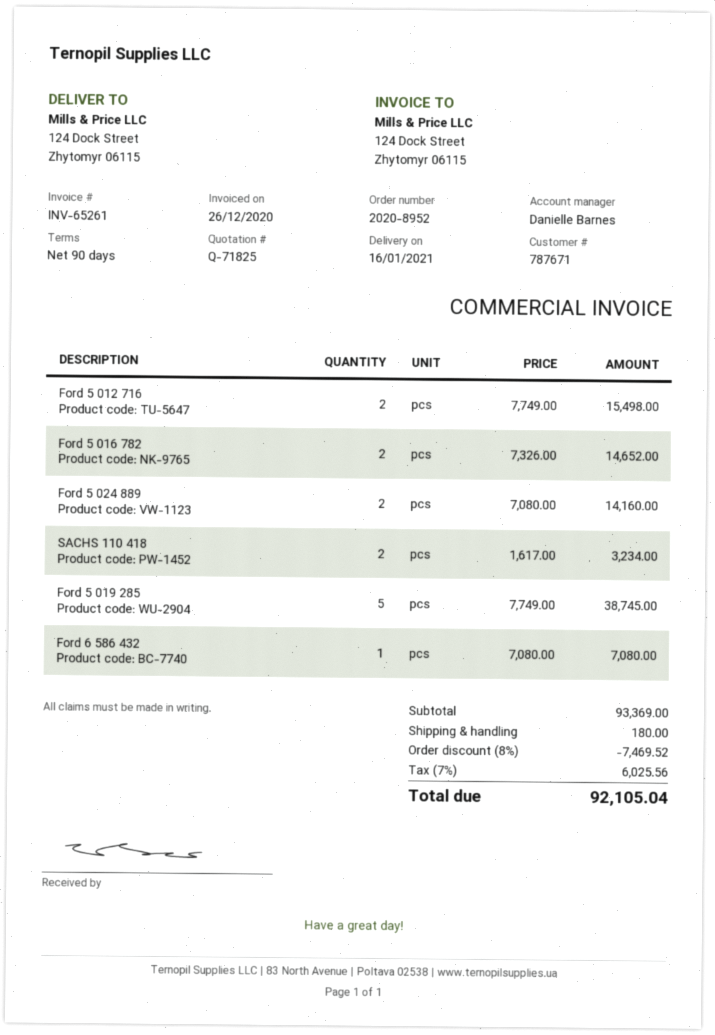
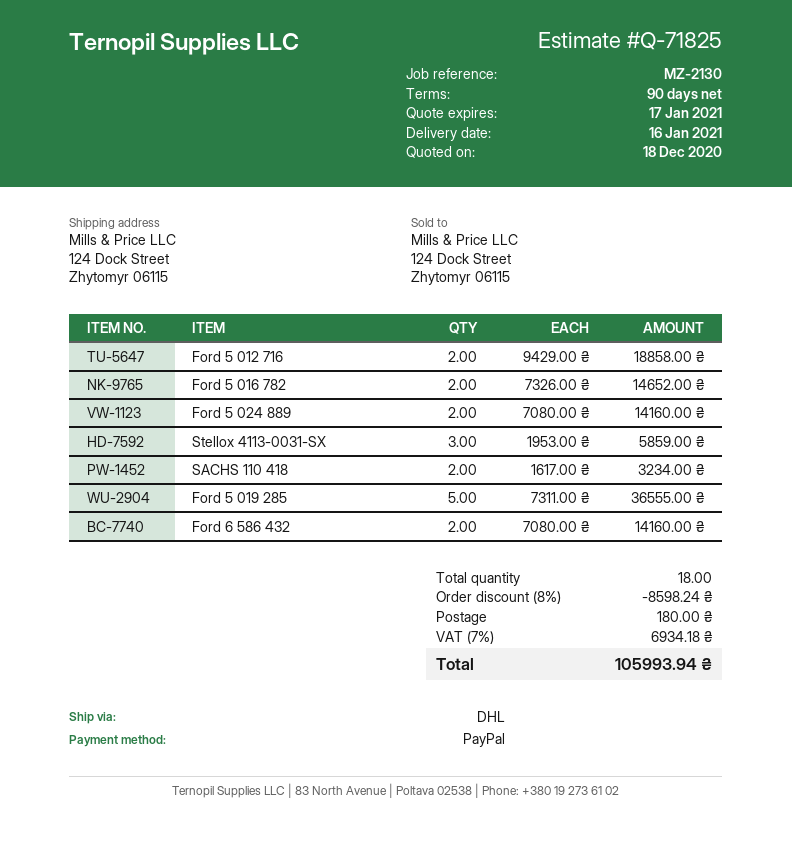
Ford 5 012 716: 2 x 7749.00 = 15498.00 -> 2 x 9429.00 = 18858.00
Ford 5 019 285: 5 x 7749.00 = 38745.00 -> 5 x 7311.00 = 36555.00
Ford 6 586 432: 1 x 7080.00 = 7080.00 -> 2 x 7080.00 = 14160.00
Stellox 4113-0031-SX: none -> 3 x 1953.00 = 5859.00
discount: 8% = 7469.52 -> 8% = 8598.24
tax: 7% = 6025.56 -> 7% = 6934.18
total: 92105.04 -> 105993.94

